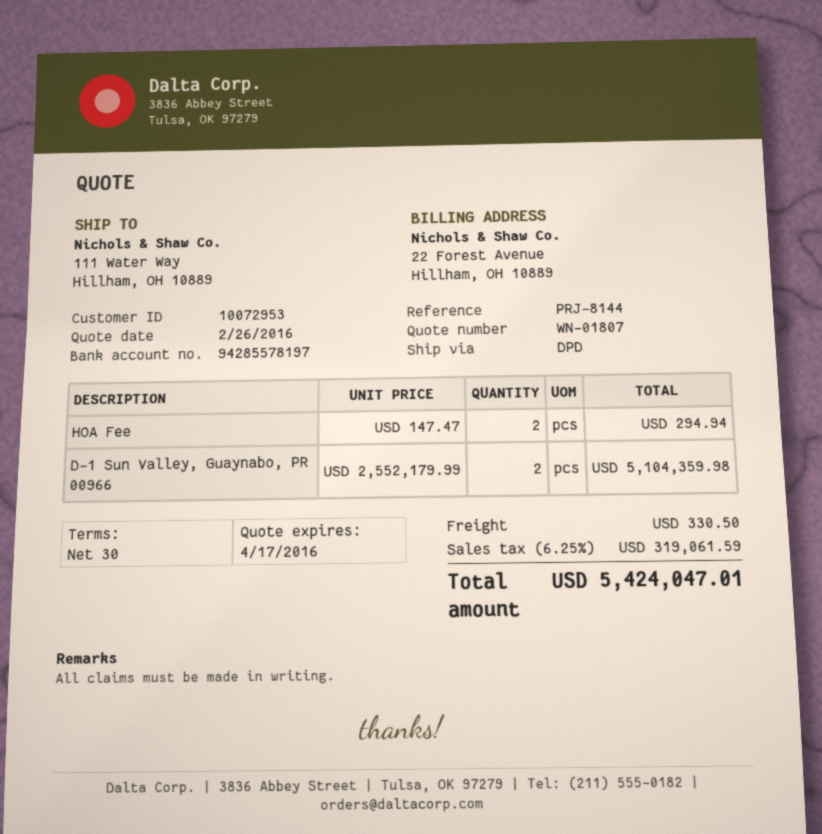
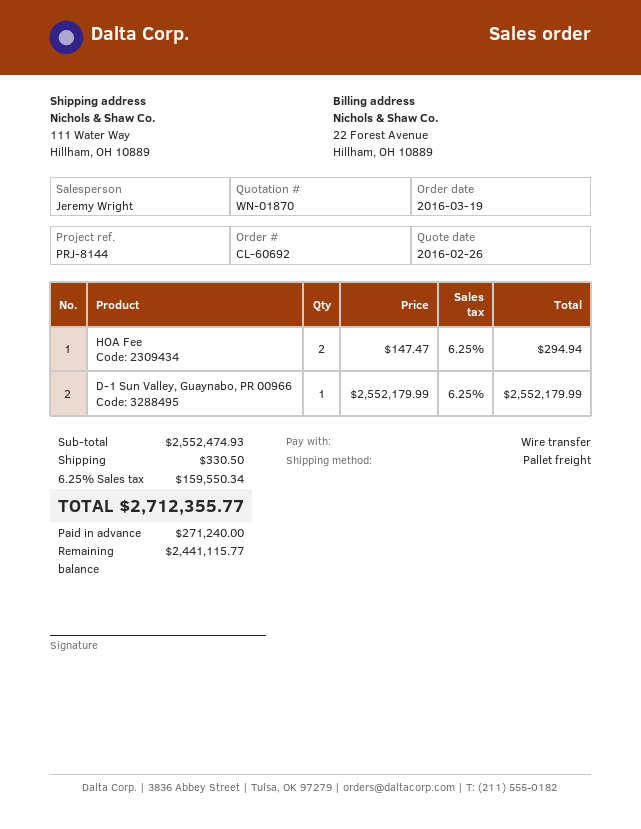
quote number: WN-01807 -> WN-01870
shipping method: DPD -> pallet freight
D-1 Sun Valley, Guaynabo, PR 00966: 2 x 2552179.99 = 5104359.98 -> 1 x 2552179.99 = 2552179.99
tax: 6.25% = 319061.59 -> 6.25% = 159550.34
total: 5424047.01 -> 2712355.77

